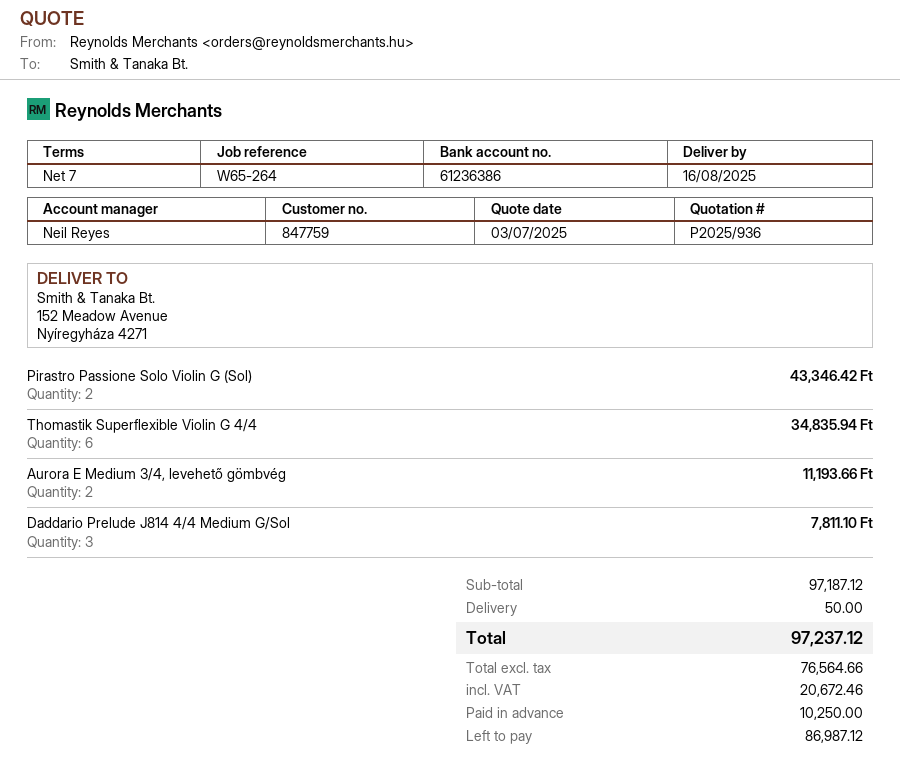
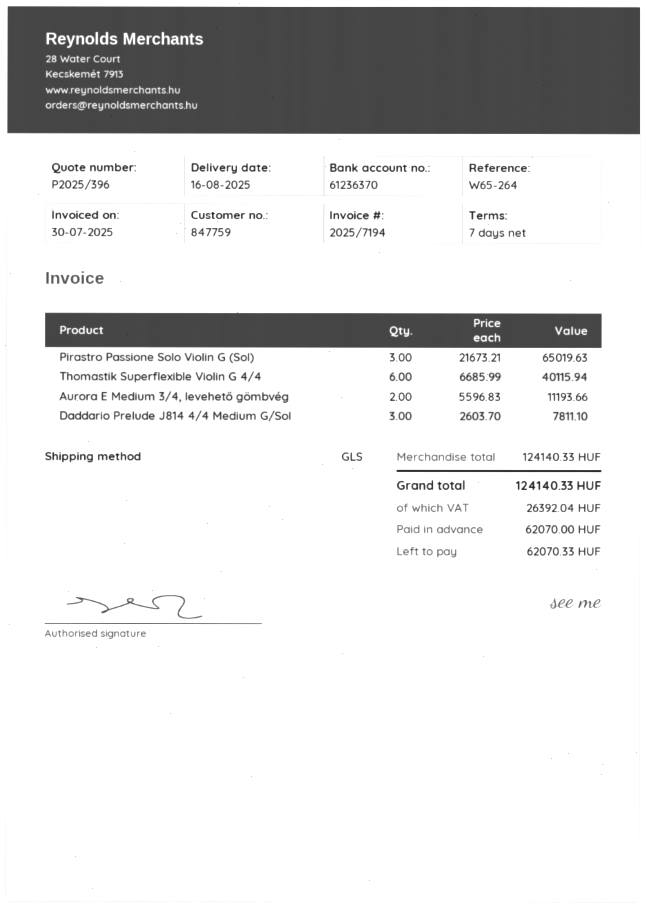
quote number: P2025/936 -> P2025/396
bank account: 61236386 -> 61236370
Pirastro Passione Solo Violin G (Sol): 2 for 43346.42 -> 3 for 65019.63
Thomastik Superflexible Violin G 4/4: 6 for 34835.94 -> 6 for 40115.94
subtotal: 97187.12 -> 124140.33
shipping: 50.00 -> none
tax: 20672.46 -> 26392.04
total: 97237.12 -> 124140.33
deposit: 10250.00 -> 62070.00
balance: 86987.12 -> 62070.33

